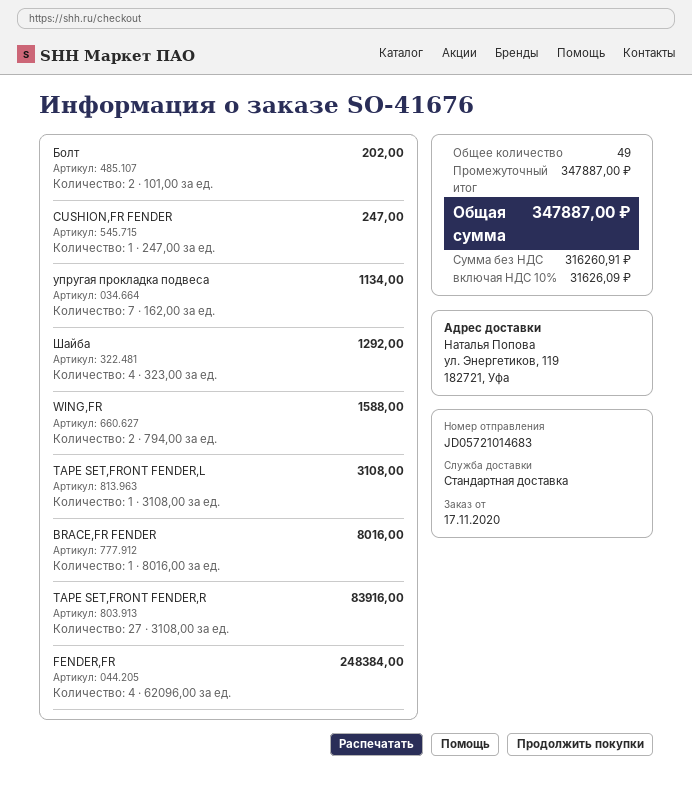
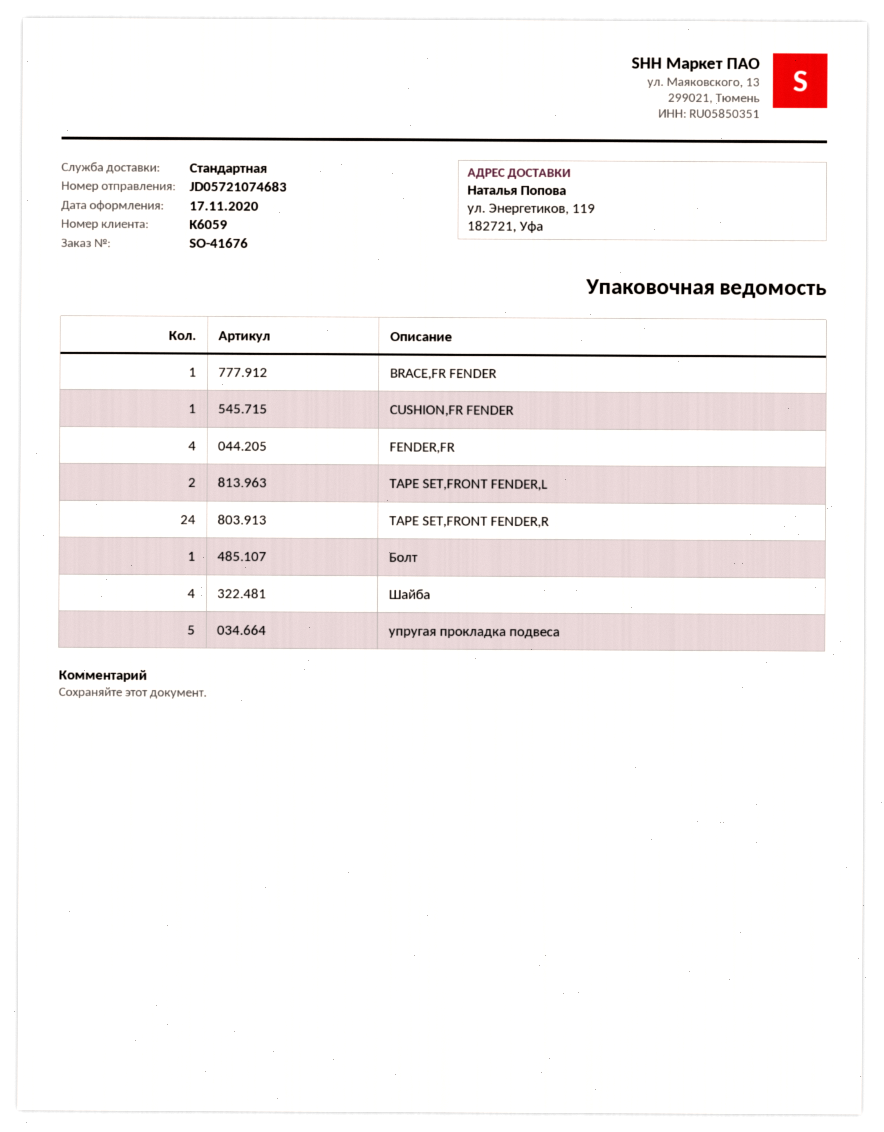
tracking number: JD05721014683 -> JD05721074683
Болт: 2 -> 1
упругая прокладка подвеса: 7 -> 5
WING,FR: 2 -> none
TAPE SET,FRONT FENDER,L: 1 -> 2
TAPE SET,FRONT FENDER,R: 27 -> 24

